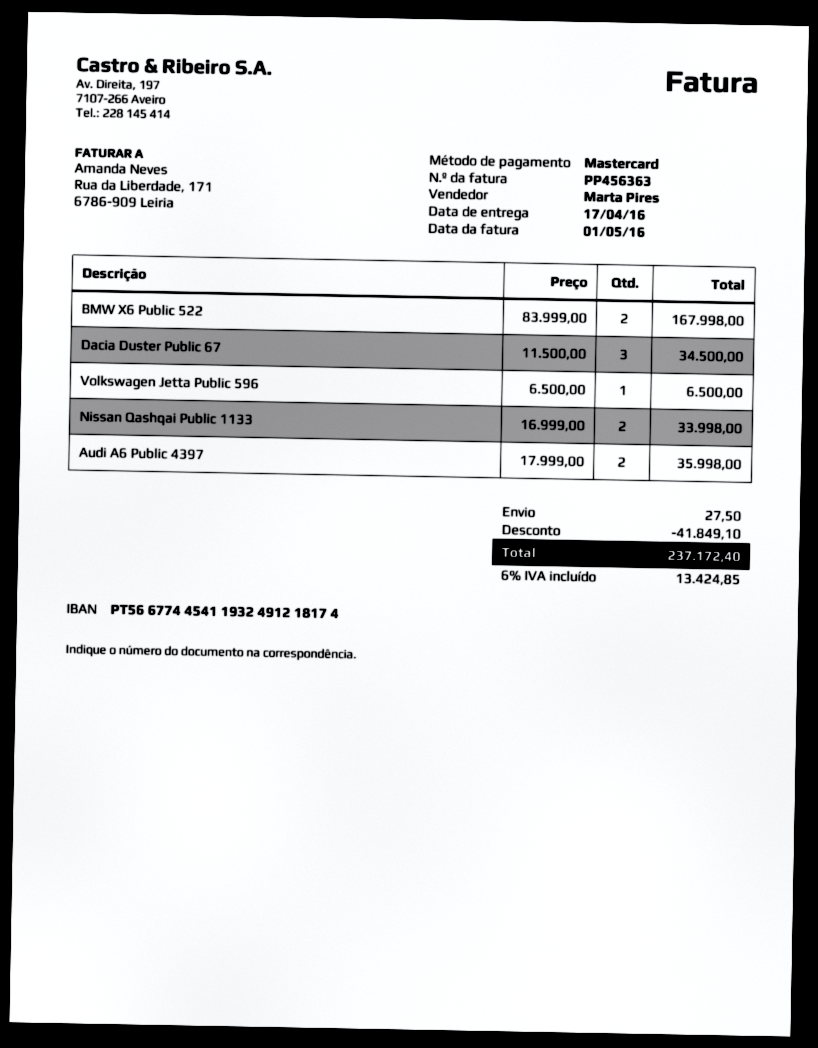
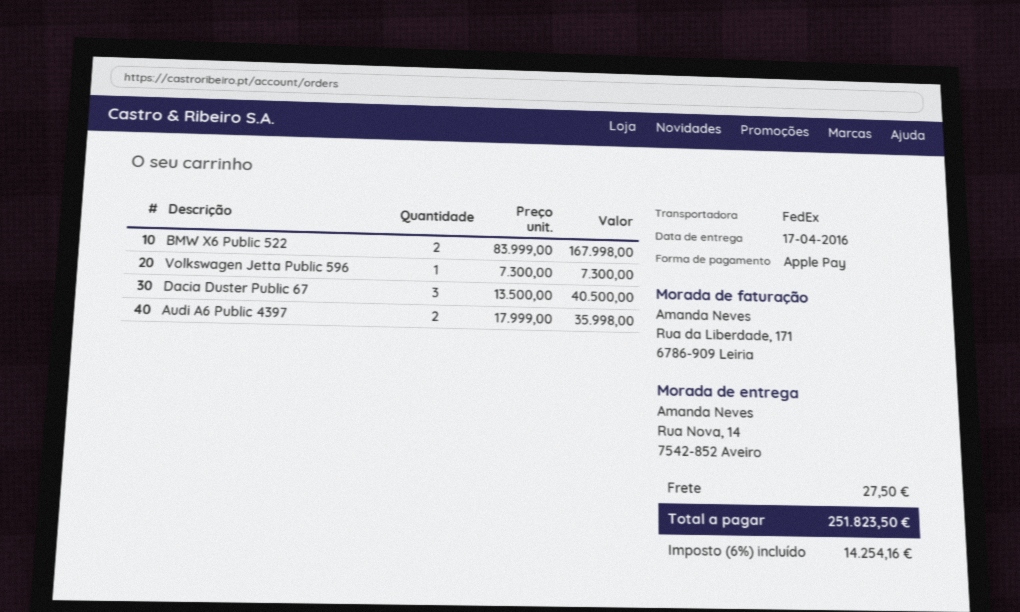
payment method: Mastercard -> Apple Pay
Dacia Duster Public 67: 3 x 11500.00 = 34500.00 -> 3 x 13500.00 = 40500.00
Volkswagen Jetta Public 596: 1 x 6500.00 = 6500.00 -> 1 x 7300.00 = 7300.00
Nissan Qashqai Public 1133: 2 x 16999.00 = 33998.00 -> none
discount: 41849.10 -> none
tax: 6% = 13424.85 -> 6% = 14254.16
total: 237172.40 -> 251823.50

